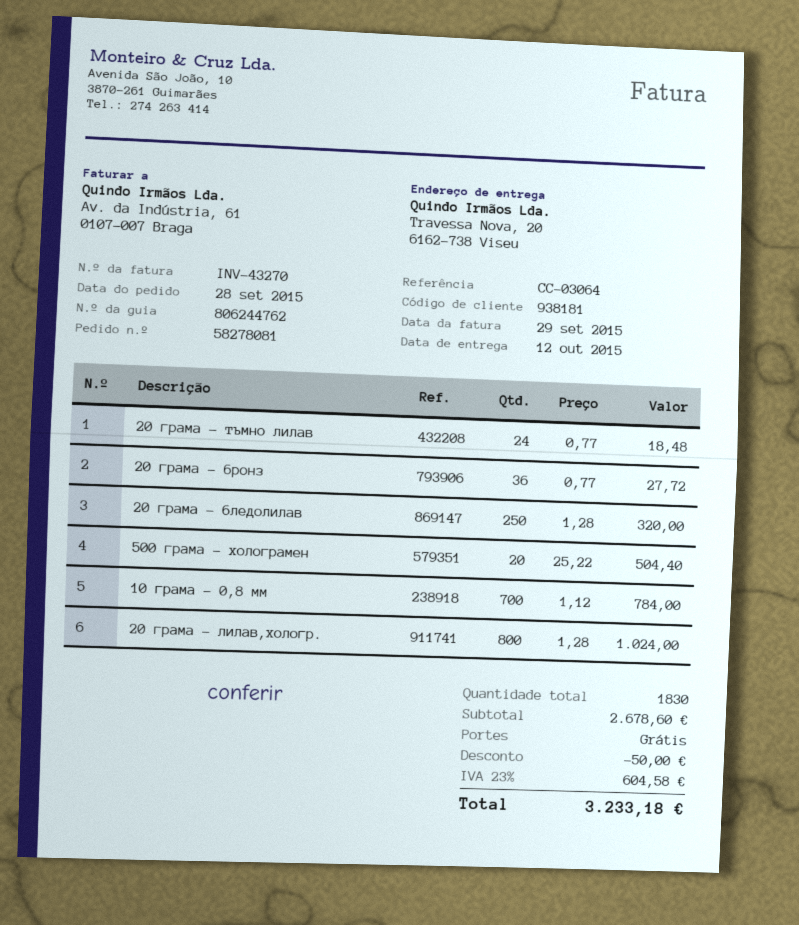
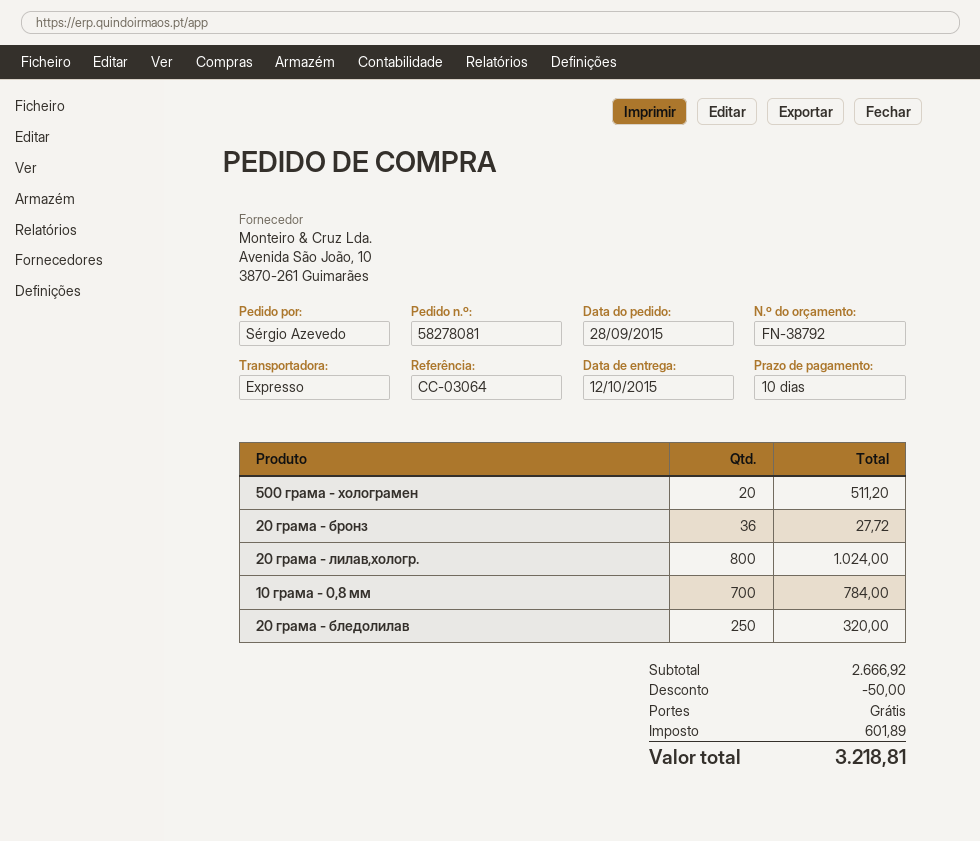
20 грама - тъмно лилав: 24 for 18.48 -> none
500 грама - холограмен: 20 for 504.40 -> 20 for 511.20
subtotal: 2678.60 -> 2666.92
tax: 604.58 -> 601.89
total: 3233.18 -> 3218.81

